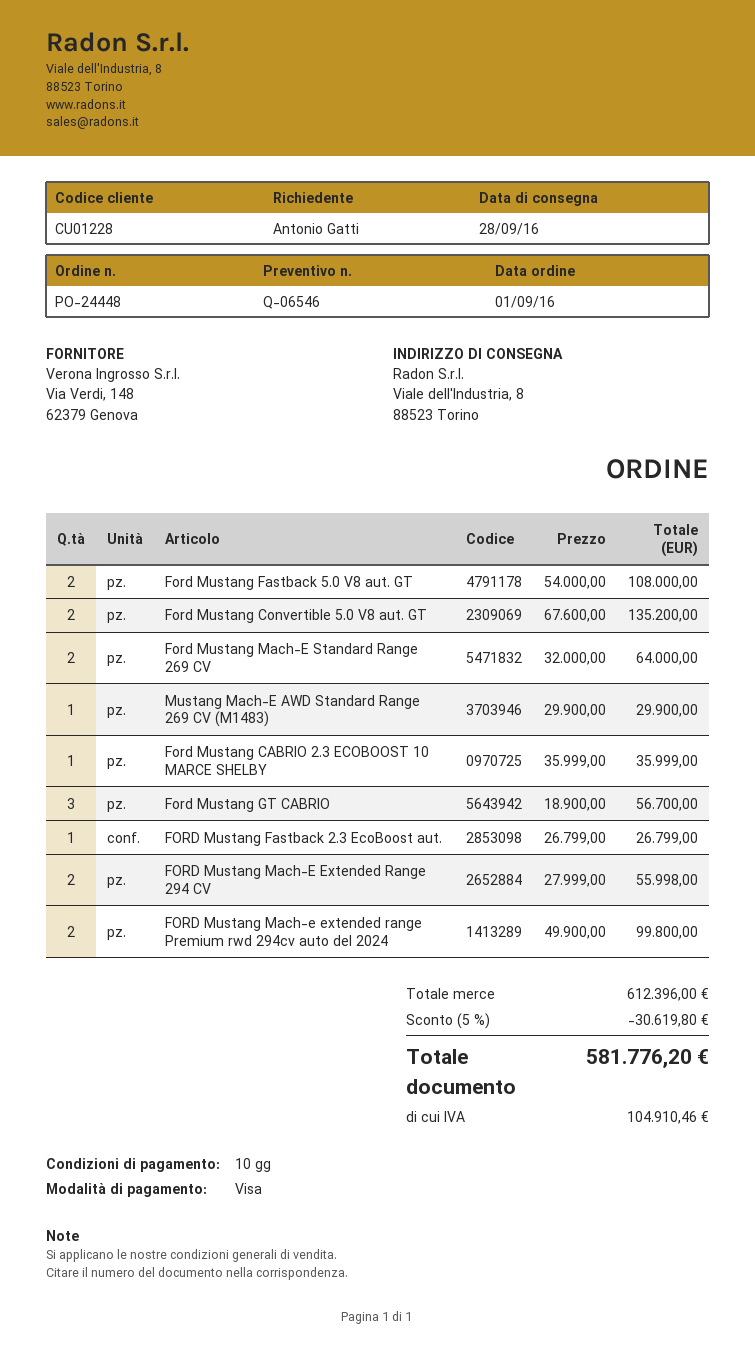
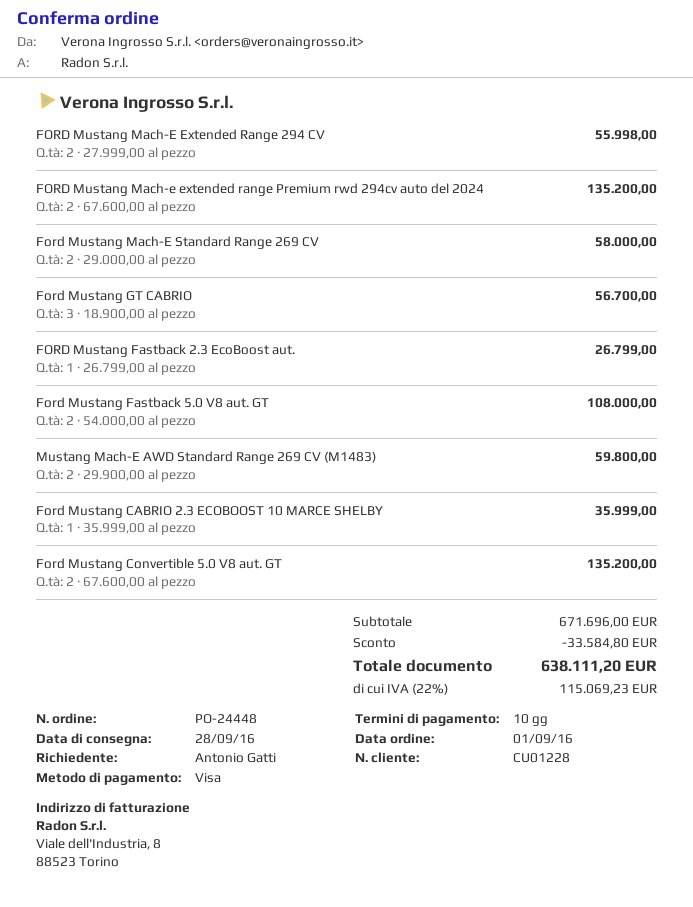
Ford Mustang Mach-E Standard Range 269 CV: 2 x 32000.00 = 64000.00 -> 2 x 29000.00 = 58000.00
Mustang Mach-E AWD Standard Range 269 CV (M1483): 1 x 29900.00 = 29900.00 -> 2 x 29900.00 = 59800.00
FORD Mustang Mach-e extended range Premium rwd 294cv auto del 2024: 2 x 49900.00 = 99800.00 -> 2 x 67600.00 = 135200.00
subtotal: 612396.00 -> 671696.00
discount: 30619.80 -> 33584.80
tax: 104910.46 -> 115069.23
total: 581776.20 -> 638111.20

